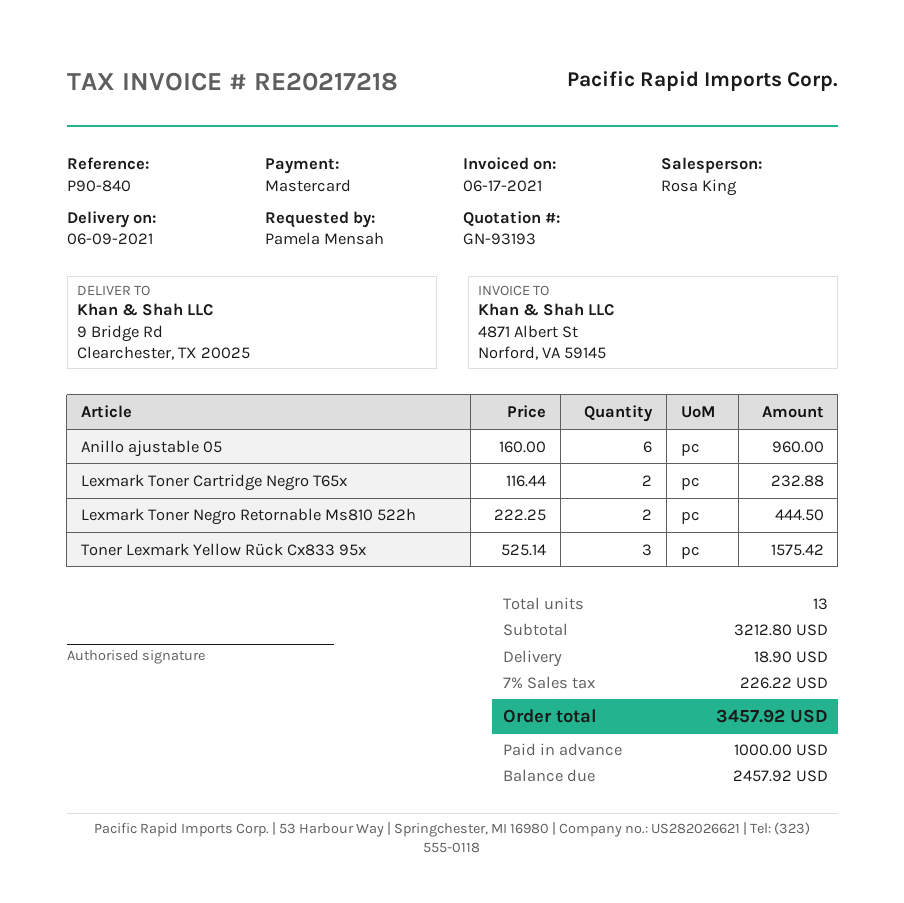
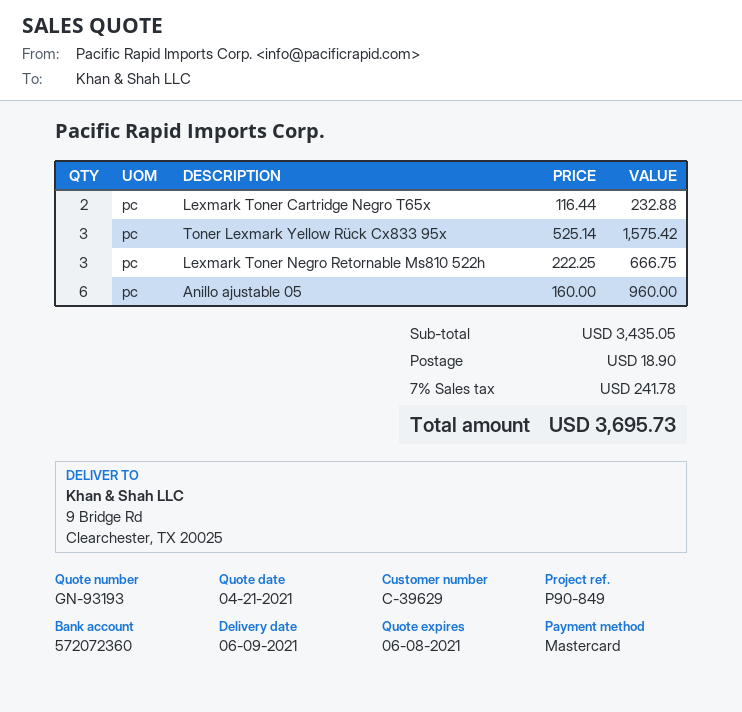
reference: P90-840 -> P90-849
Lexmark Toner Negro Retornable Ms810 522h: 2 x 222.25 = 444.50 -> 3 x 222.25 = 666.75
subtotal: 3212.80 -> 3435.05
tax: 7% = 226.22 -> 7% = 241.78
total: 3457.92 -> 3695.73

